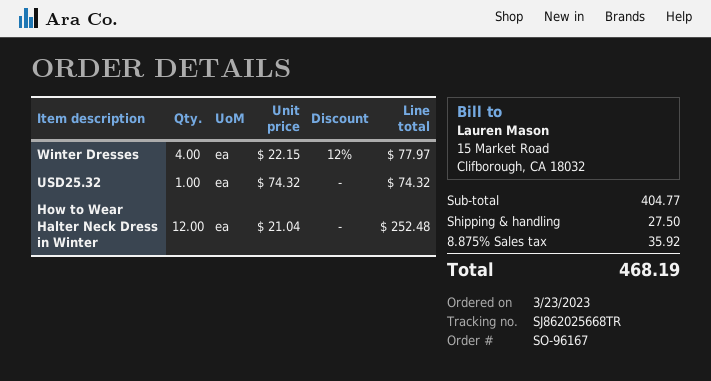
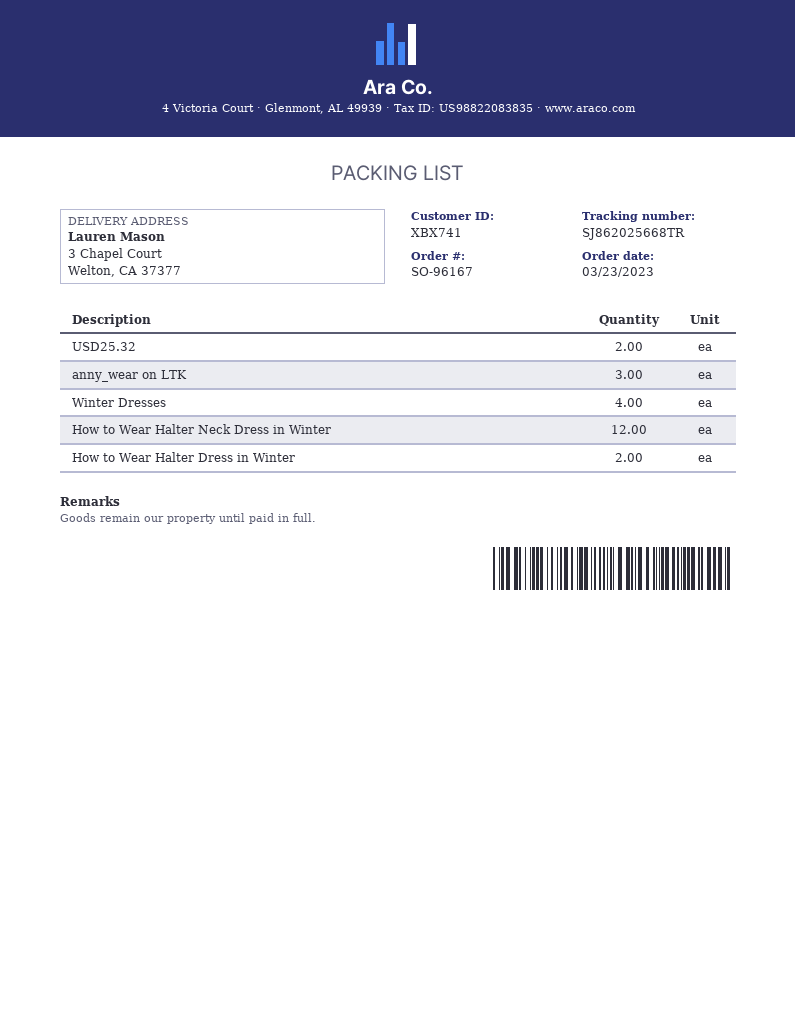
USD25.32: 1 -> 2
anny_wear on LTK: none -> 3
How to Wear Halter Dress in Winter: none -> 2

